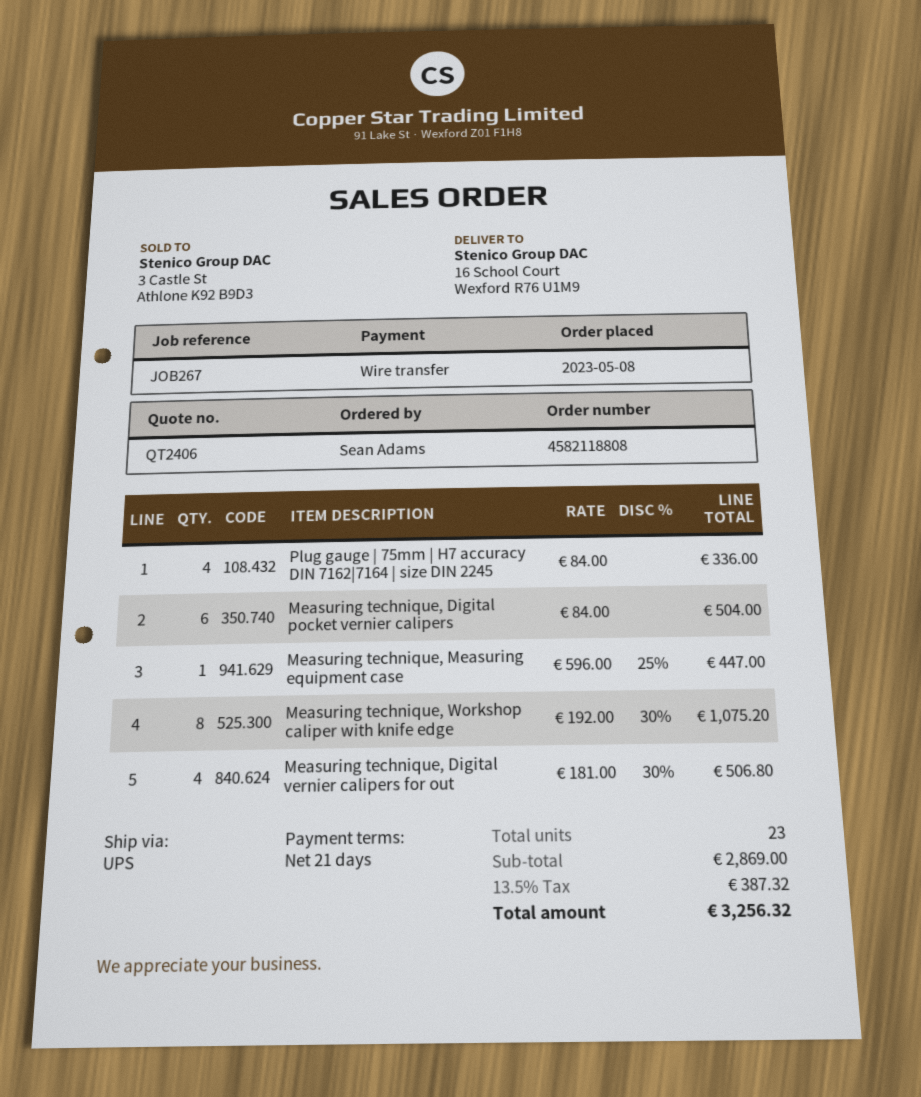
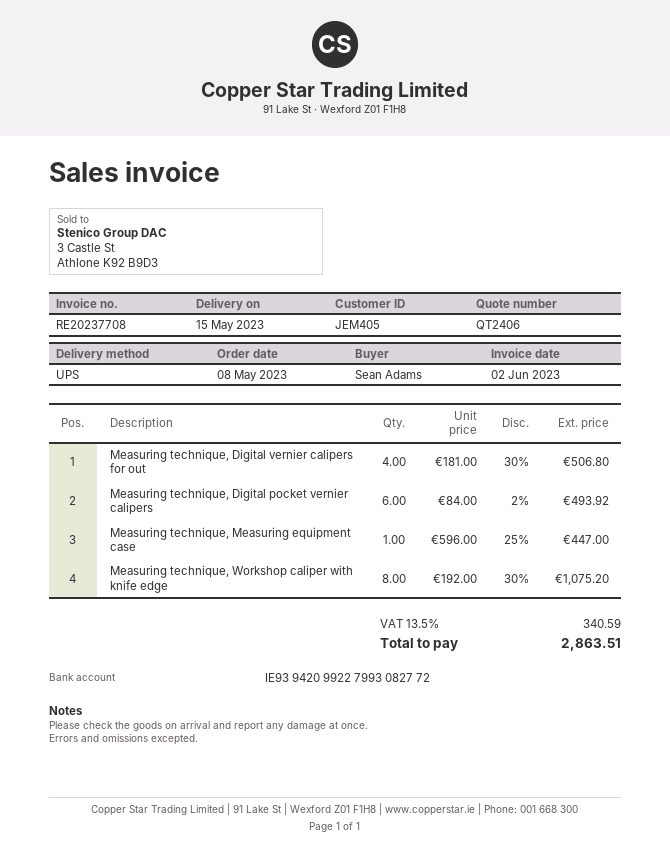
Plug gauge | 75mm | H7 accuracy DIN 7162|7164 | size DIN 2245: 4 x 84.00 = 336.00 -> none
Measuring technique, Digital pocket vernier calipers: 6 x 84.00 = 504.00 -> 6 x 84.00 - 2% = 493.92
tax: 13.5% = 387.32 -> 13.5% = 340.59
total: 3256.32 -> 2863.51

